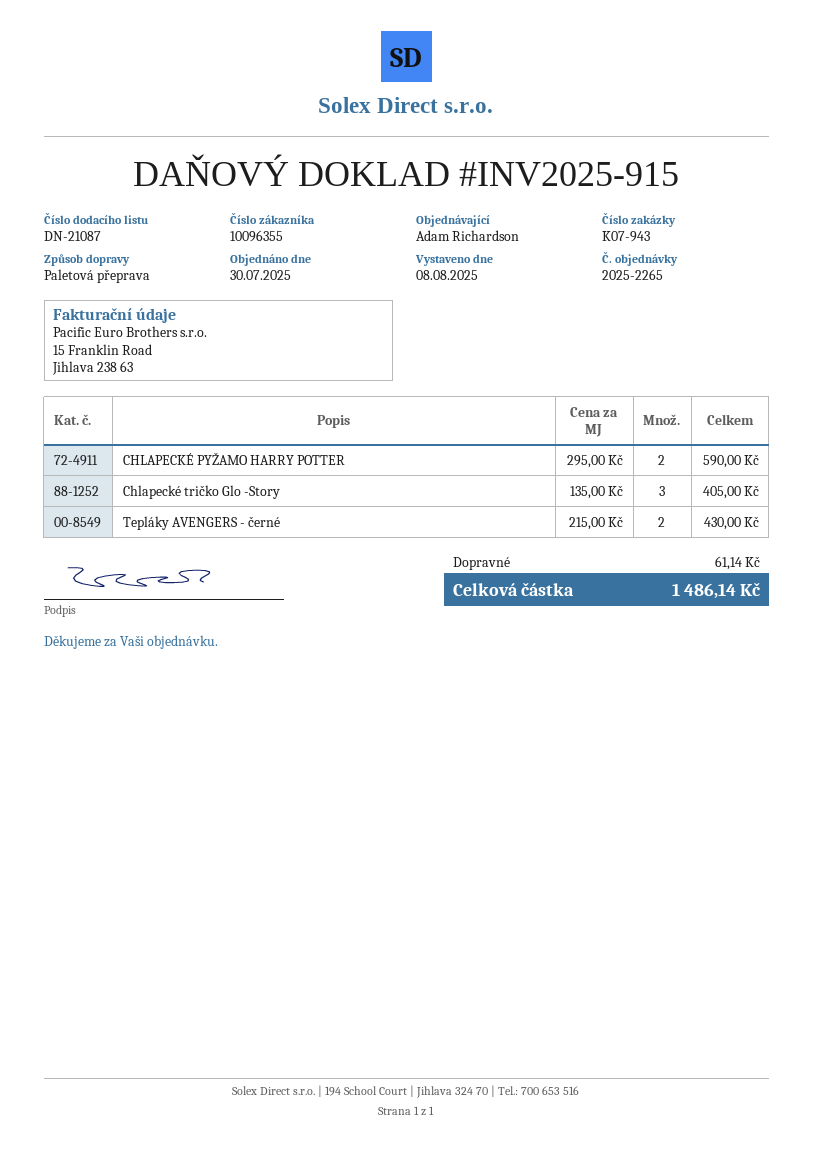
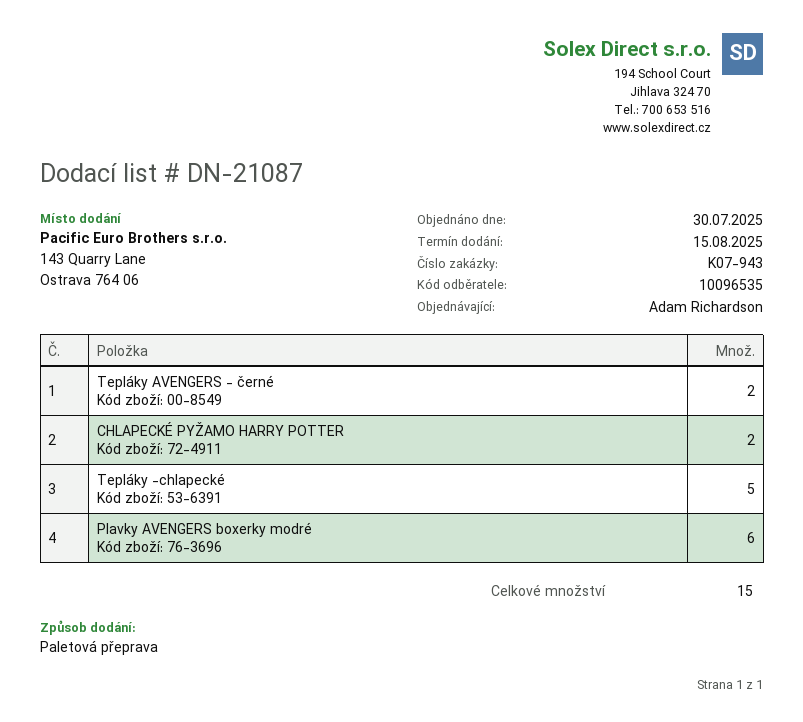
customer number: 10096355 -> 10096535
Chlapecké tričko Glo -Story: 3 -> none
Tepláky -chlapecké: none -> 5
Plavky AVENGERS boxerky modré: none -> 6

